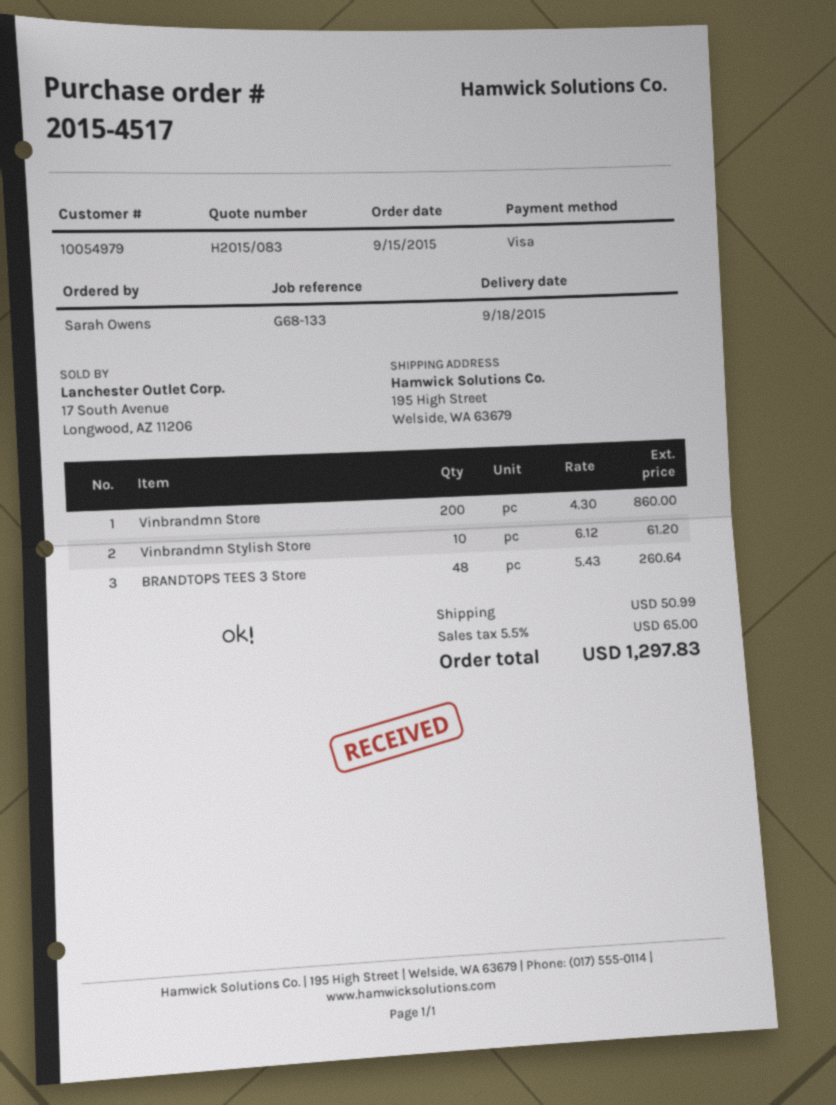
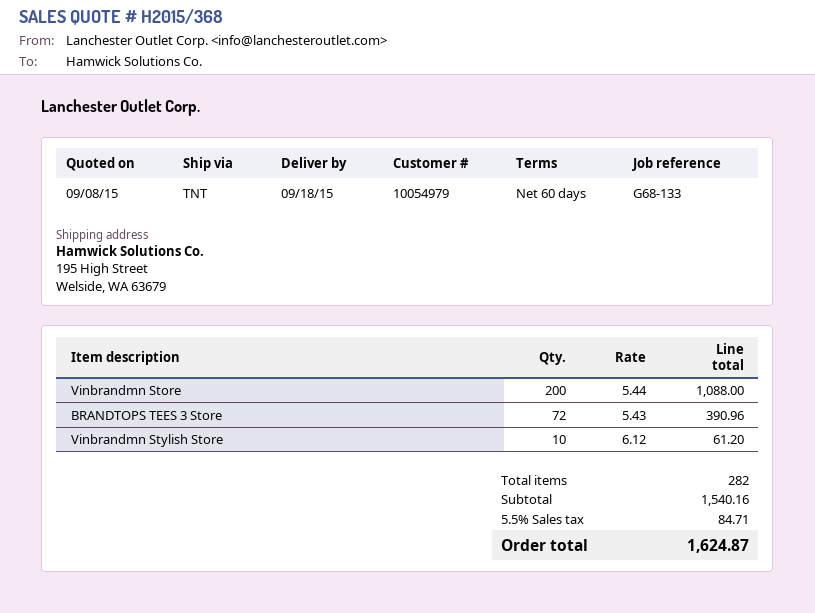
quote number: H2015/083 -> H2015/368
Vinbrandmn Store: 200 x 4.30 = 860.00 -> 200 x 5.44 = 1088.00
BRANDTOPS TEES 3 Store: 48 x 5.43 = 260.64 -> 72 x 5.43 = 390.96
shipping: 50.99 -> none
tax: 5.5% = 65.00 -> 5.5% = 84.71
total: 1297.83 -> 1624.87

